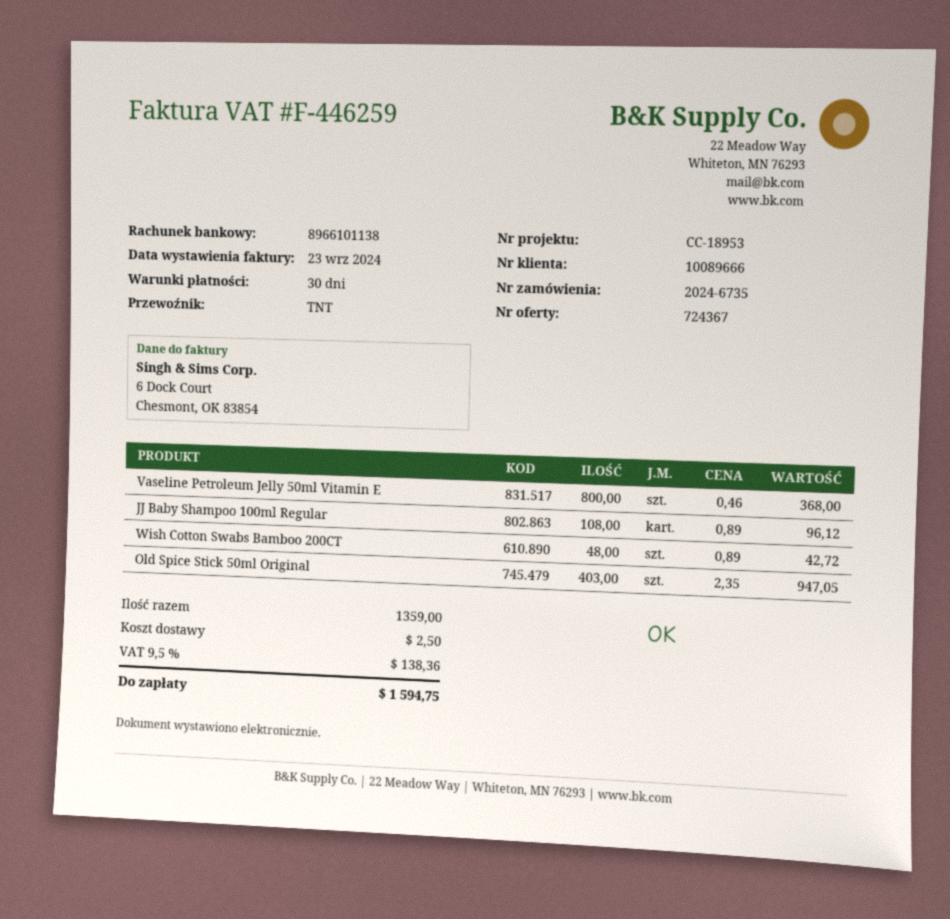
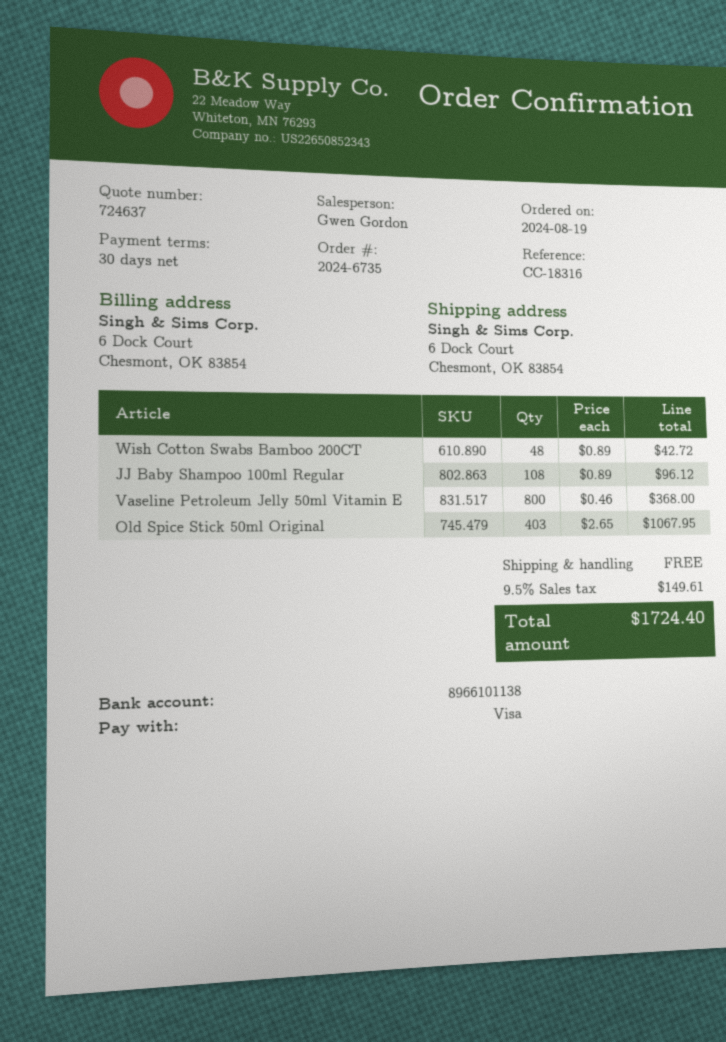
quote number: 724367 -> 724637
reference: CC-18953 -> CC-18316
Old Spice Stick 50ml Original: 403 x 2.35 = 947.05 -> 403 x 2.65 = 1067.95
shipping: 2.50 -> 0.00
tax: 9.5% = 138.36 -> 9.5% = 149.61
total: 1594.75 -> 1724.40

